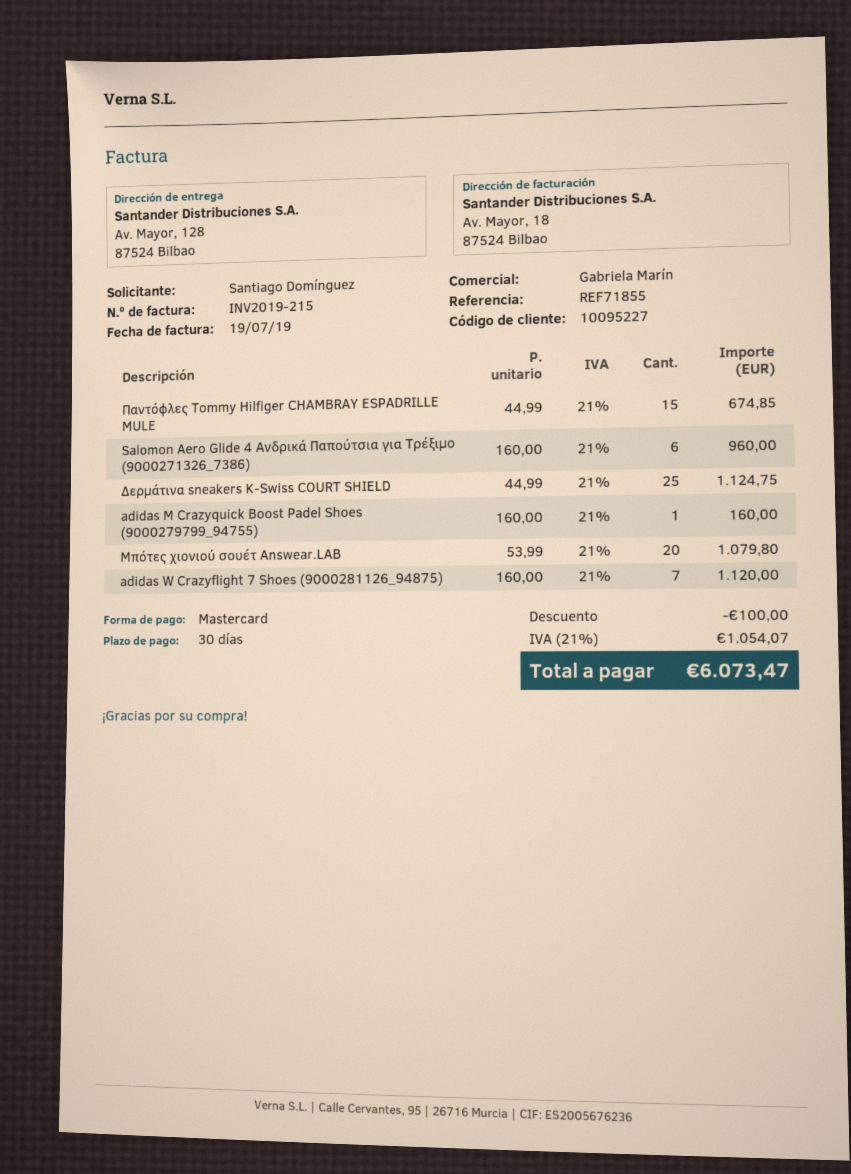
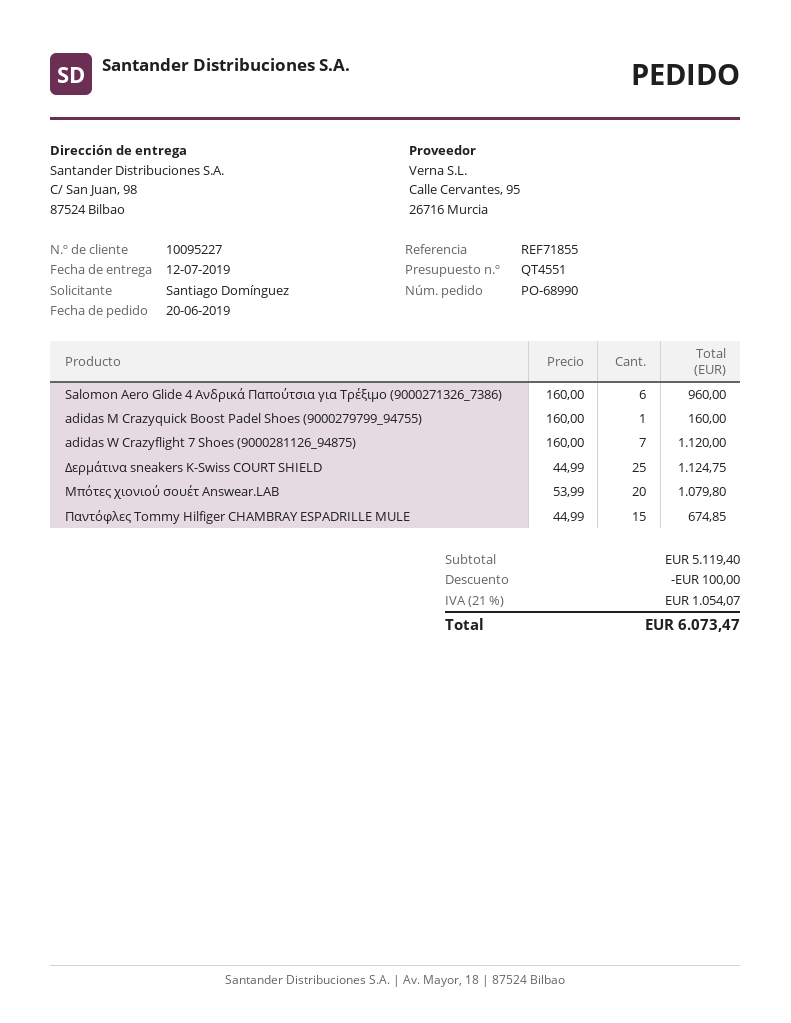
ship to: Av. Mayor, 128, 87524 Bilbao -> C/ San Juan, 98, 87524 Bilbao

